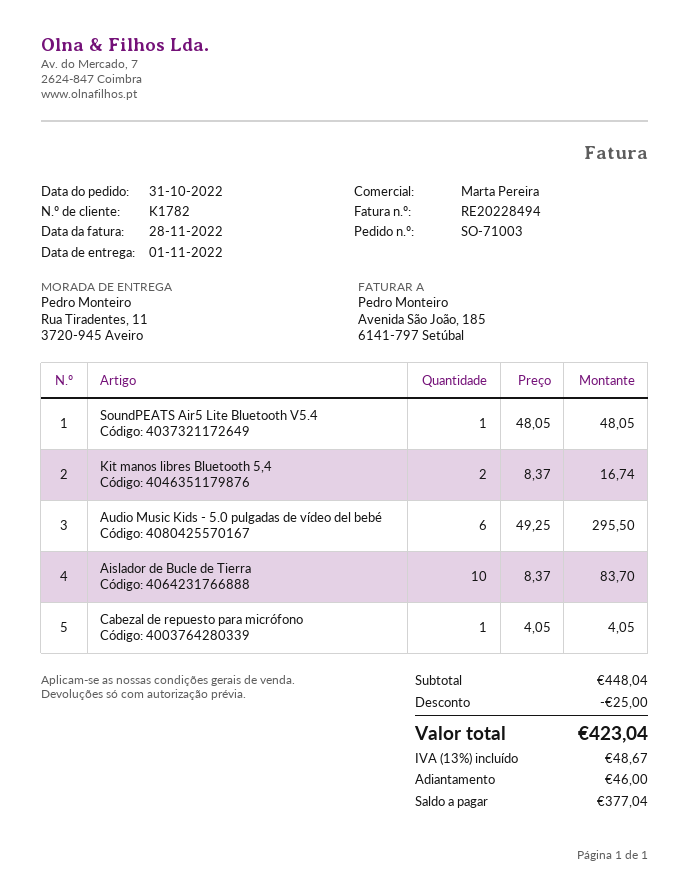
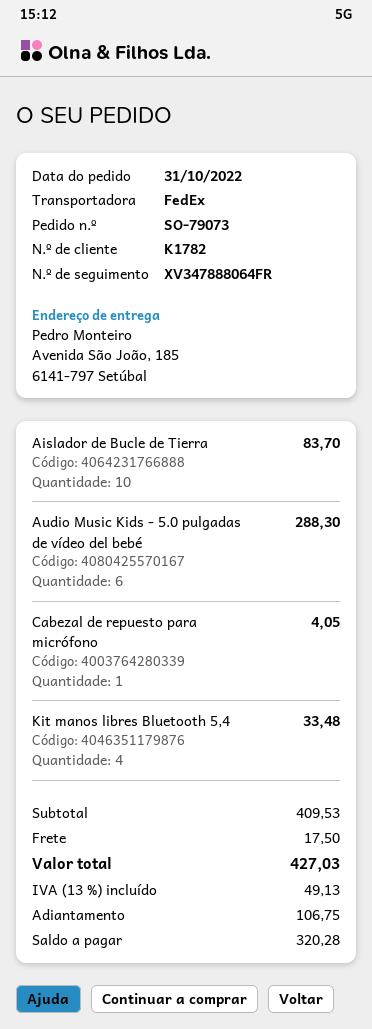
order number: SO-71003 -> SO-79073
ship to: Rua Tiradentes, 11, 3720-945 Aveiro -> Avenida São João, 185, 6141-797 Setúbal
SoundPEATS Air5 Lite Bluetooth V5.4: 1 for 48.05 -> none
Kit manos libres Bluetooth 5,4: 2 for 16.74 -> 4 for 33.48
Audio Music Kids - 5.0 pulgadas de vídeo del bebé: 6 for 295.50 -> 6 for 288.30
subtotal: 448.04 -> 409.53
discount: 25.00 -> none
shipping: none -> 17.50
tax: 13% = 48.67 -> 13% = 49.13
total: 423.04 -> 427.03
deposit: 46.00 -> 106.75
balance: 377.04 -> 320.28

